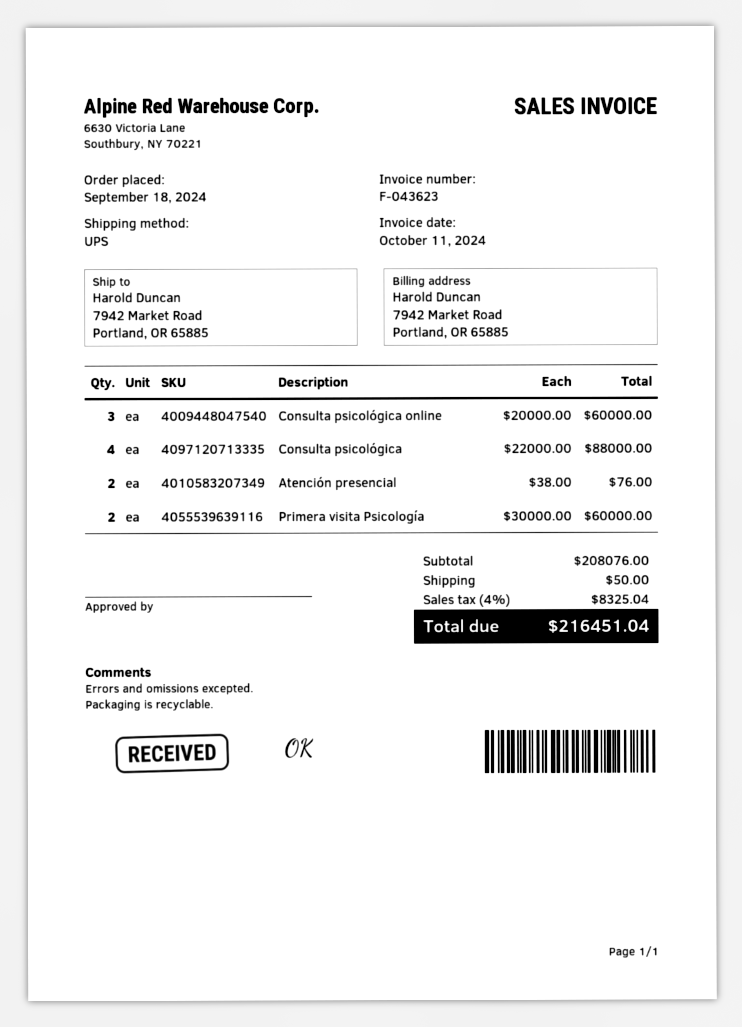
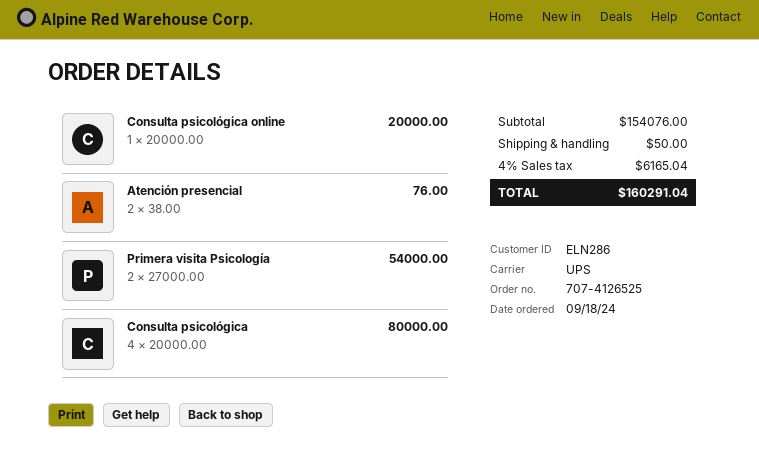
Consulta psicológica online: 3 x 20000.00 = 60000.00 -> 1 x 20000.00 = 20000.00
Consulta psicológica: 4 x 22000.00 = 88000.00 -> 4 x 20000.00 = 80000.00
Primera visita Psicología: 2 x 30000.00 = 60000.00 -> 2 x 27000.00 = 54000.00
subtotal: 208076.00 -> 154076.00
tax: 4% = 8325.04 -> 4% = 6165.04
total: 216451.04 -> 160291.04

